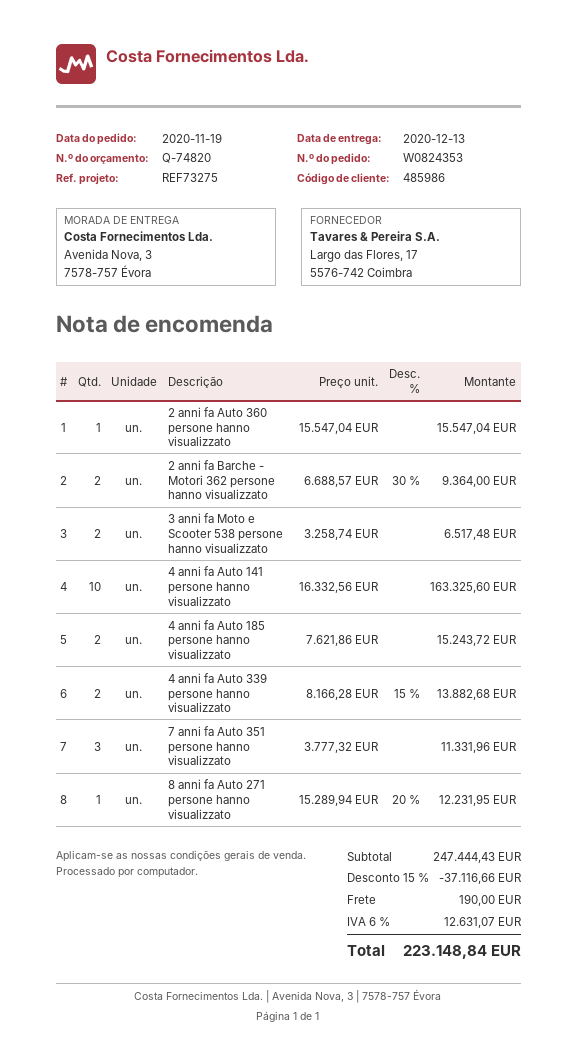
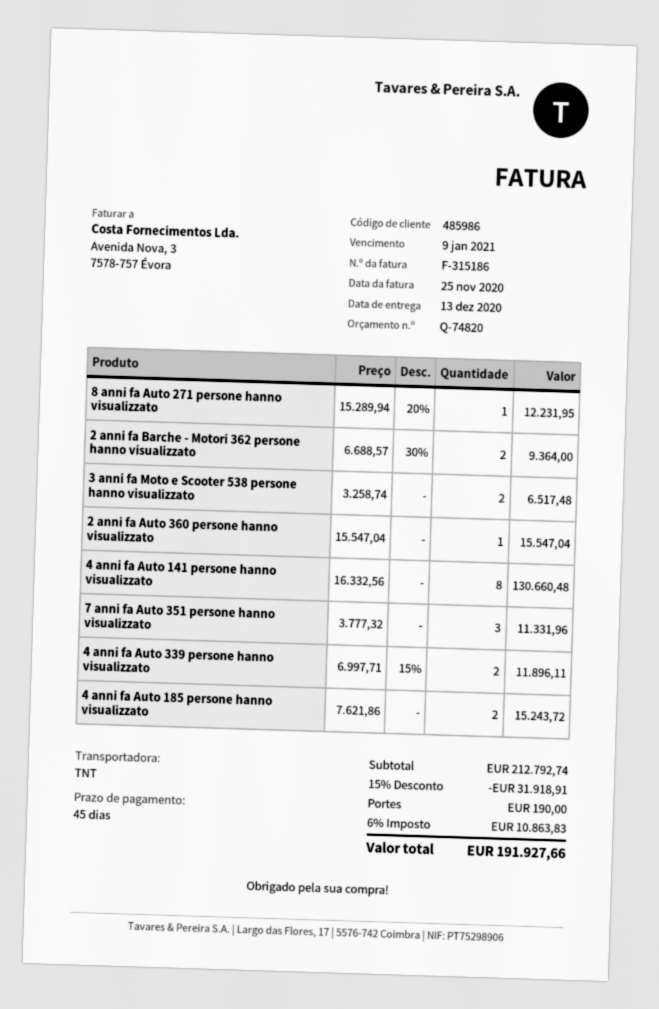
4 anni fa Auto 141 persone hanno visualizzato: 10 x 16332.56 = 163325.60 -> 8 x 16332.56 = 130660.48
4 anni fa Auto 339 persone hanno visualizzato: 2 x 8166.28 - 15% = 13882.68 -> 2 x 6997.71 - 15% = 11896.11
subtotal: 247444.43 -> 212792.74
discount: 15% = 37116.66 -> 15% = 31918.91
tax: 6% = 12631.07 -> 6% = 10863.83
total: 223148.84 -> 191927.66

